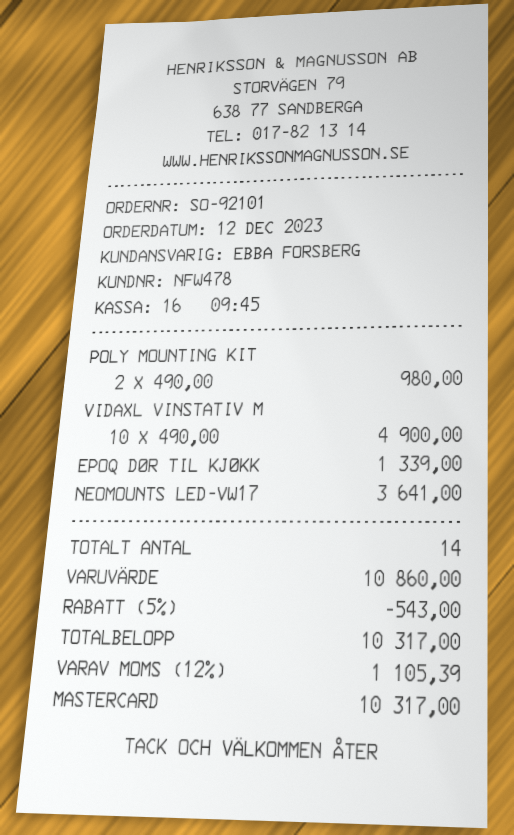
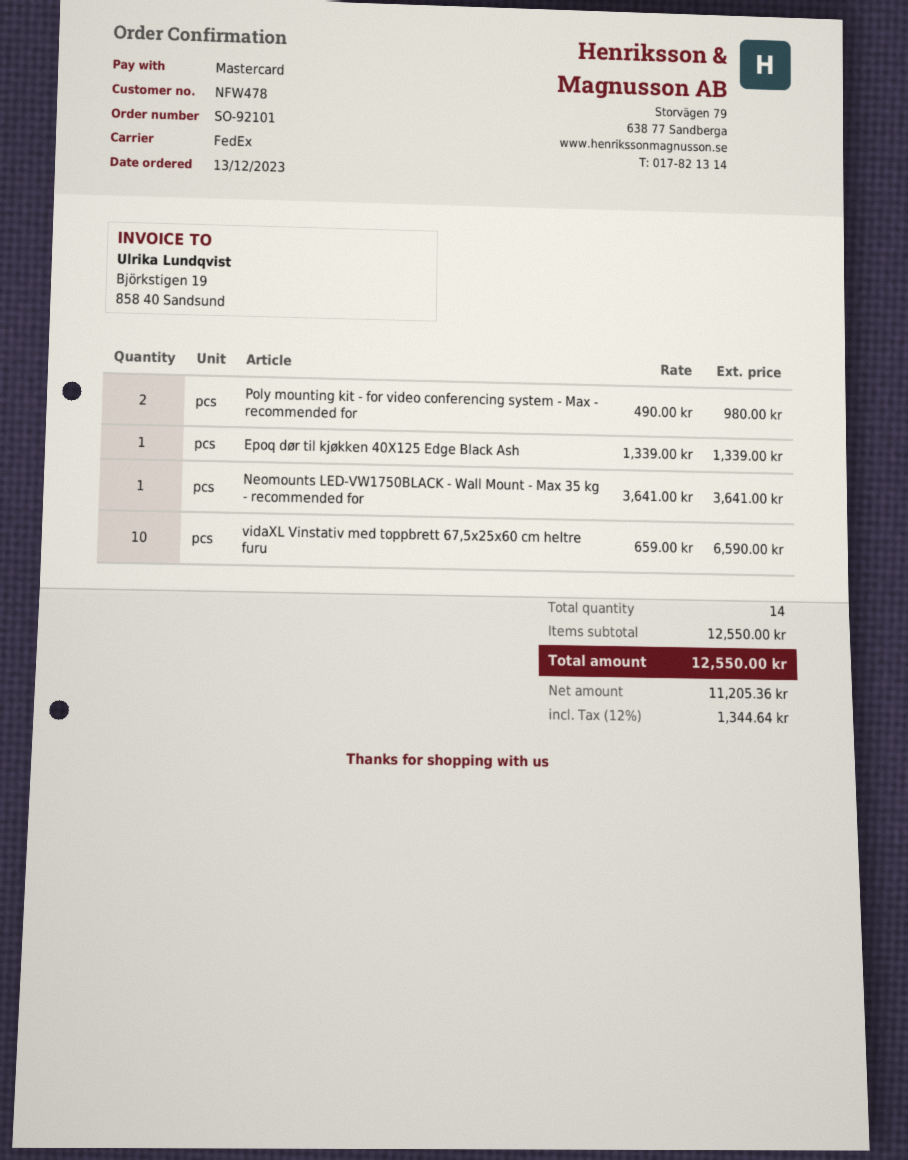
order date: 2023-12-12 -> 2023-12-13
VIDAXL VINSTATIV M: 10 x 490.00 = 4900.00 -> 10 x 659.00 = 6590.00
subtotal: 10860.00 -> 12550.00
discount: 5% = 543.00 -> none
tax: 12% = 1105.39 -> 12% = 1344.64
total: 10317.00 -> 12550.00

